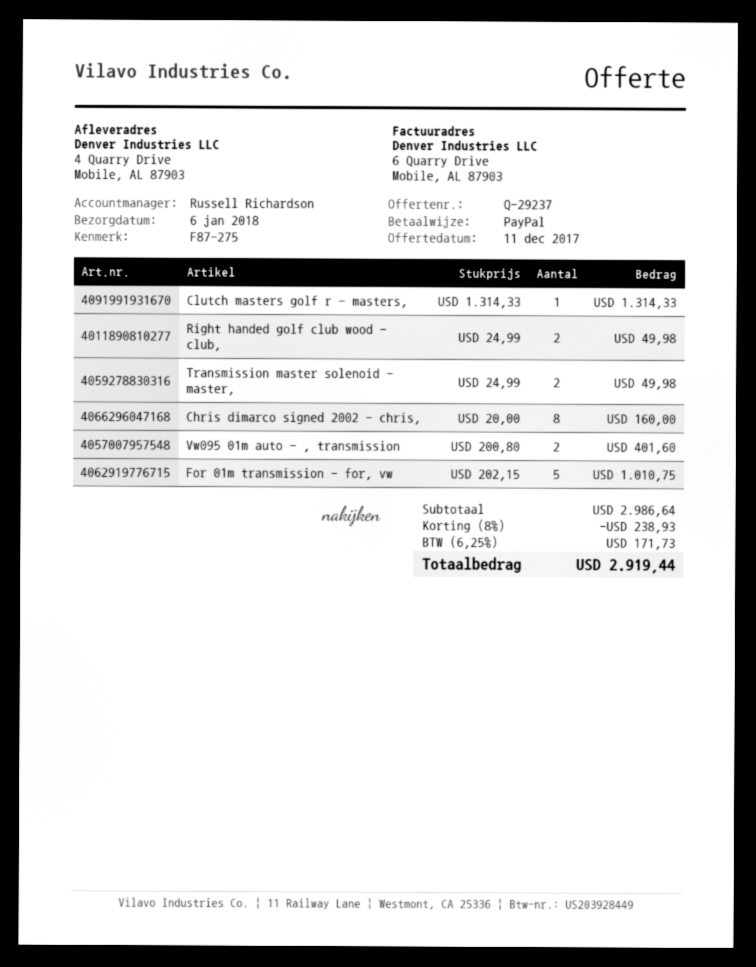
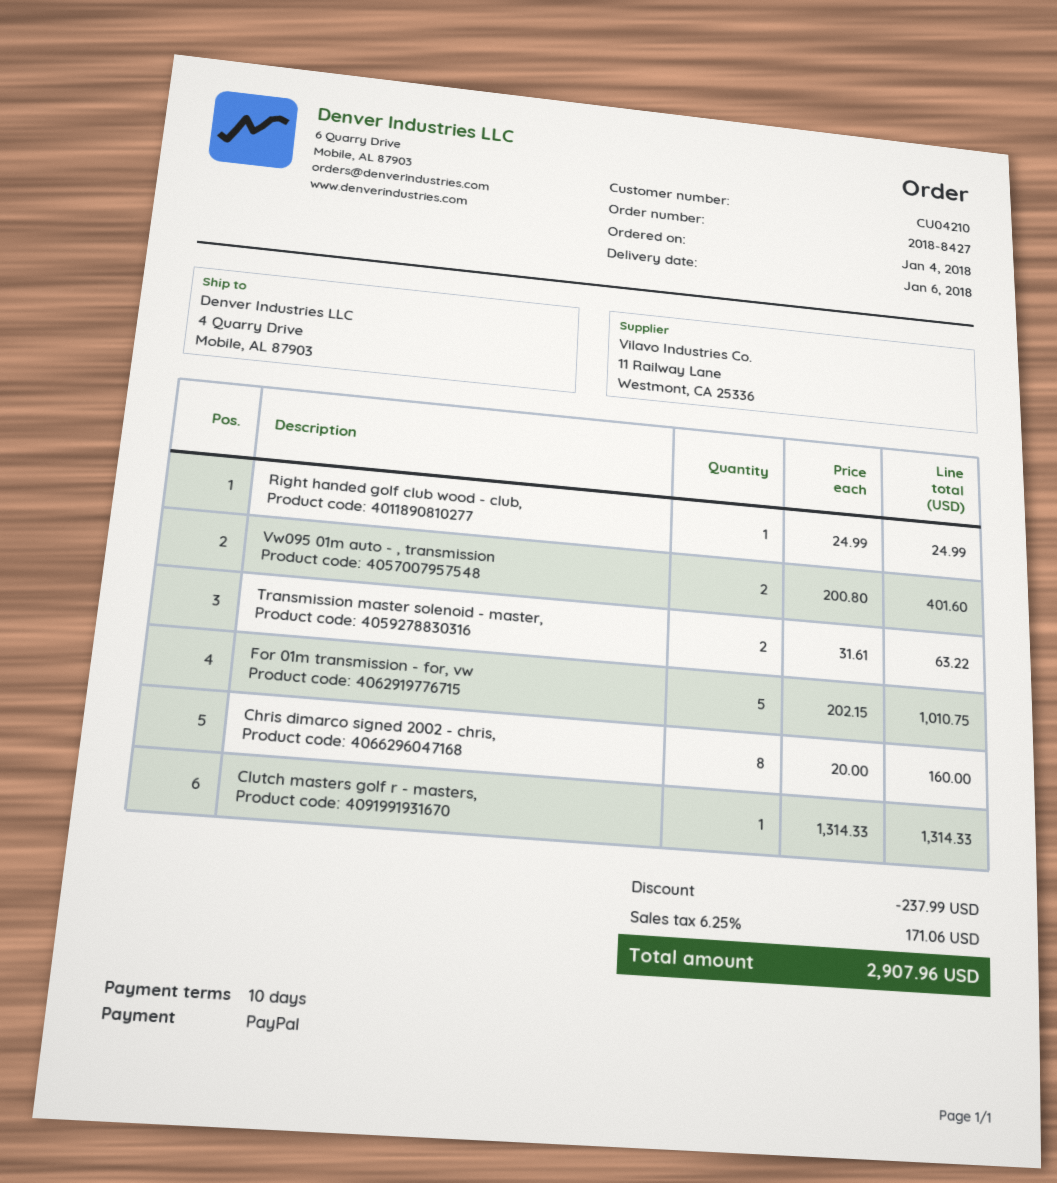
Right handed golf club wood - club,: 2 x 24.99 = 49.98 -> 1 x 24.99 = 24.99
Transmission master solenoid - master,: 2 x 24.99 = 49.98 -> 2 x 31.61 = 63.22
discount: 238.93 -> 237.99
tax: 6.25% = 171.73 -> 6.25% = 171.06
total: 2919.44 -> 2907.96

